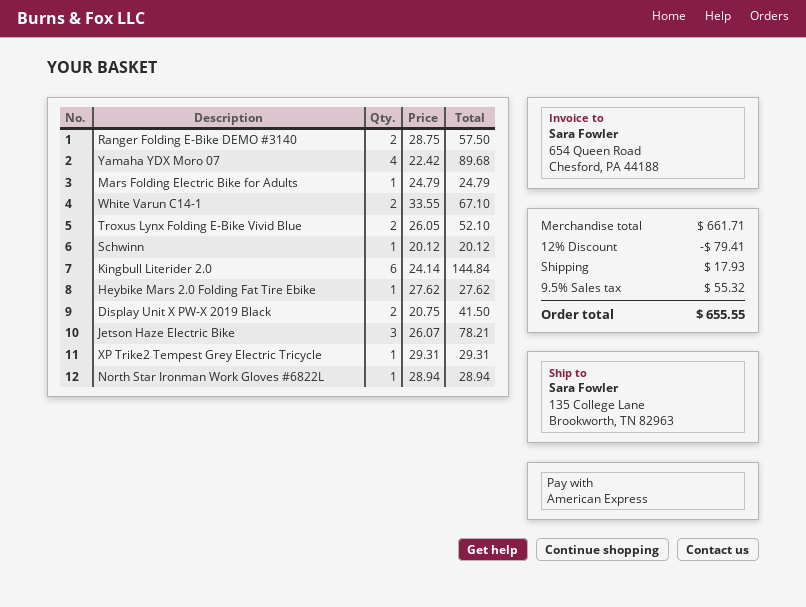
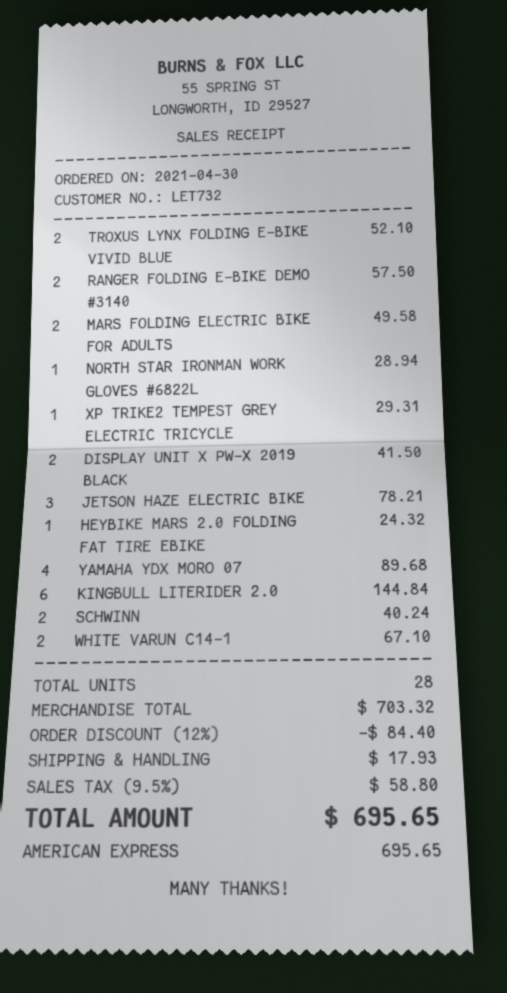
Mars Folding Electric Bike for Adults: 1 for 24.79 -> 2 for 49.58
Schwinn: 1 for 20.12 -> 2 for 40.24
Heybike Mars 2.0 Folding Fat Tire Ebike: 1 for 27.62 -> 1 for 24.32
subtotal: 661.71 -> 703.32
discount: 12% = 79.41 -> 12% = 84.40
tax: 9.5% = 55.32 -> 9.5% = 58.80
total: 655.55 -> 695.65

